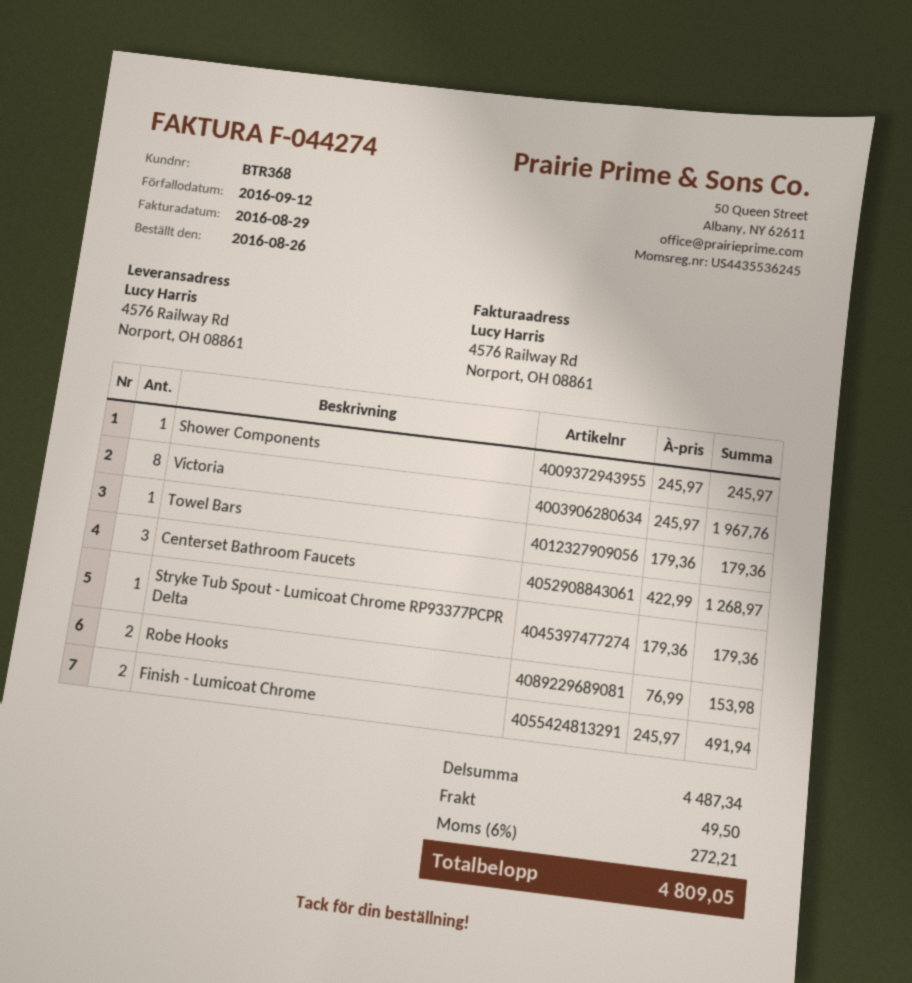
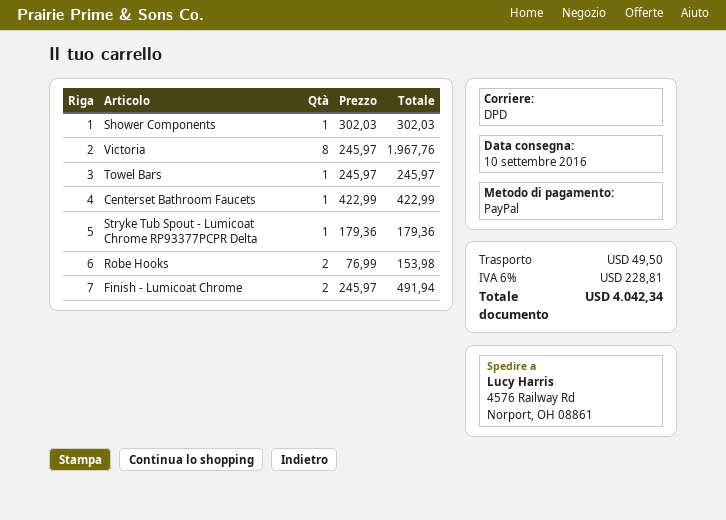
Shower Components: 1 x 245.97 = 245.97 -> 1 x 302.03 = 302.03
Towel Bars: 1 x 179.36 = 179.36 -> 1 x 245.97 = 245.97
Centerset Bathroom Faucets: 3 x 422.99 = 1268.97 -> 1 x 422.99 = 422.99
tax: 6% = 272.21 -> 6% = 228.81
total: 4809.05 -> 4042.34

